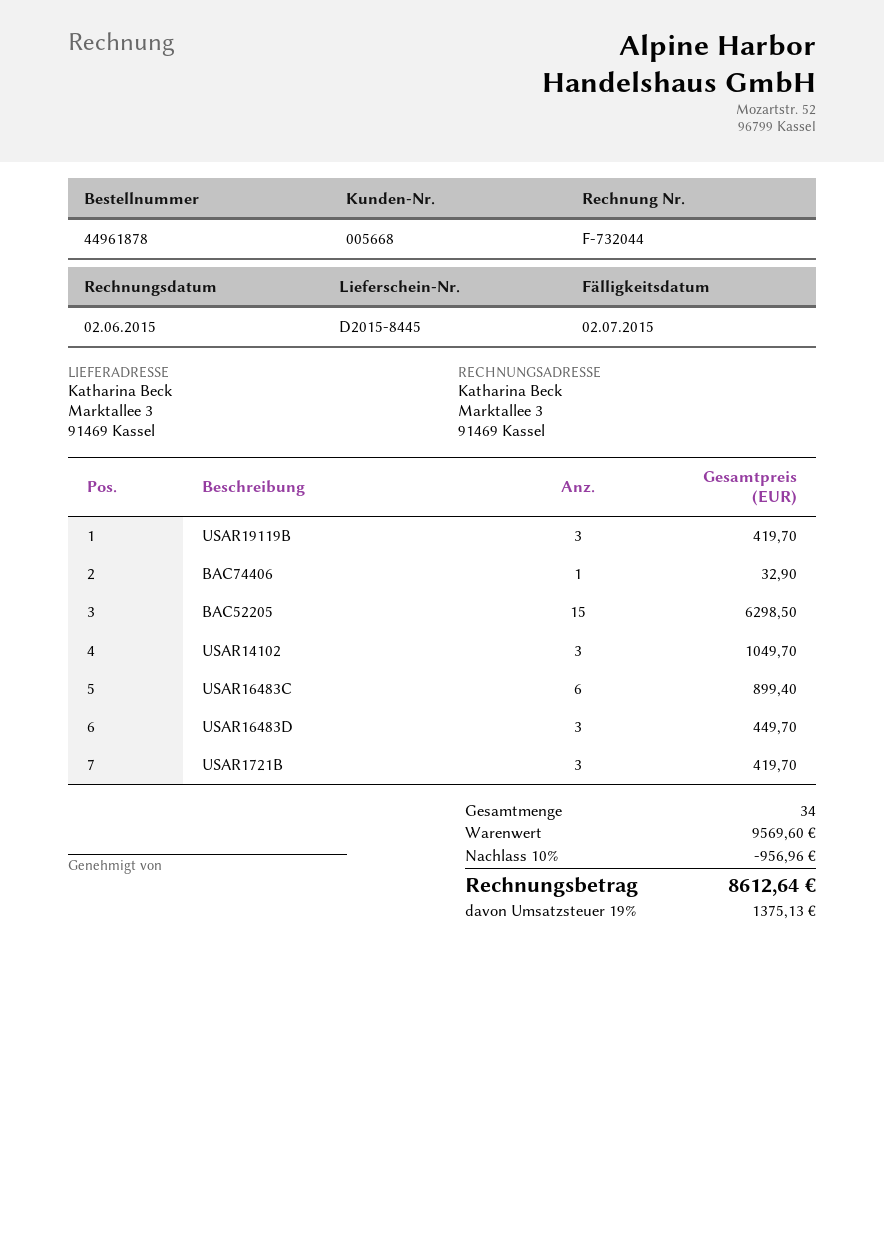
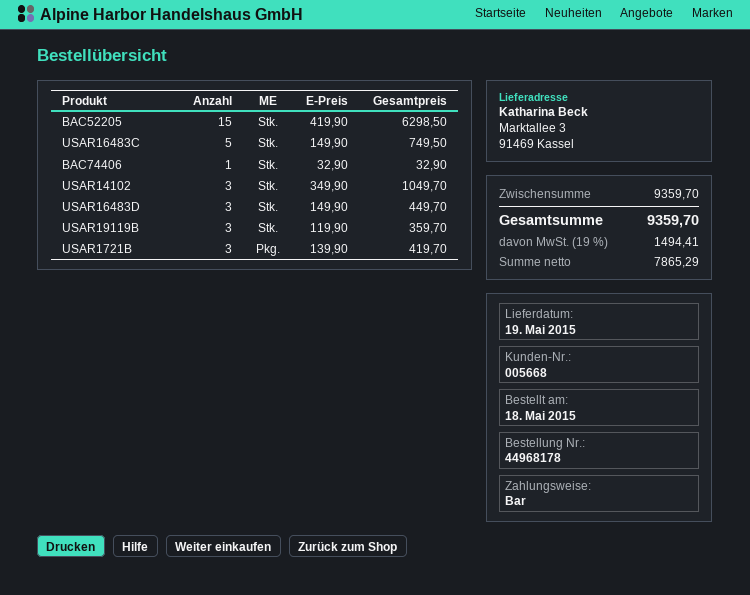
order number: 44961878 -> 44968178
USAR19119B: 3 for 419.70 -> 3 for 359.70
USAR16483C: 6 for 899.40 -> 5 for 749.50
subtotal: 9569.60 -> 9359.70
discount: 10% = 956.96 -> none
tax: 19% = 1375.13 -> 19% = 1494.41
total: 8612.64 -> 9359.70

